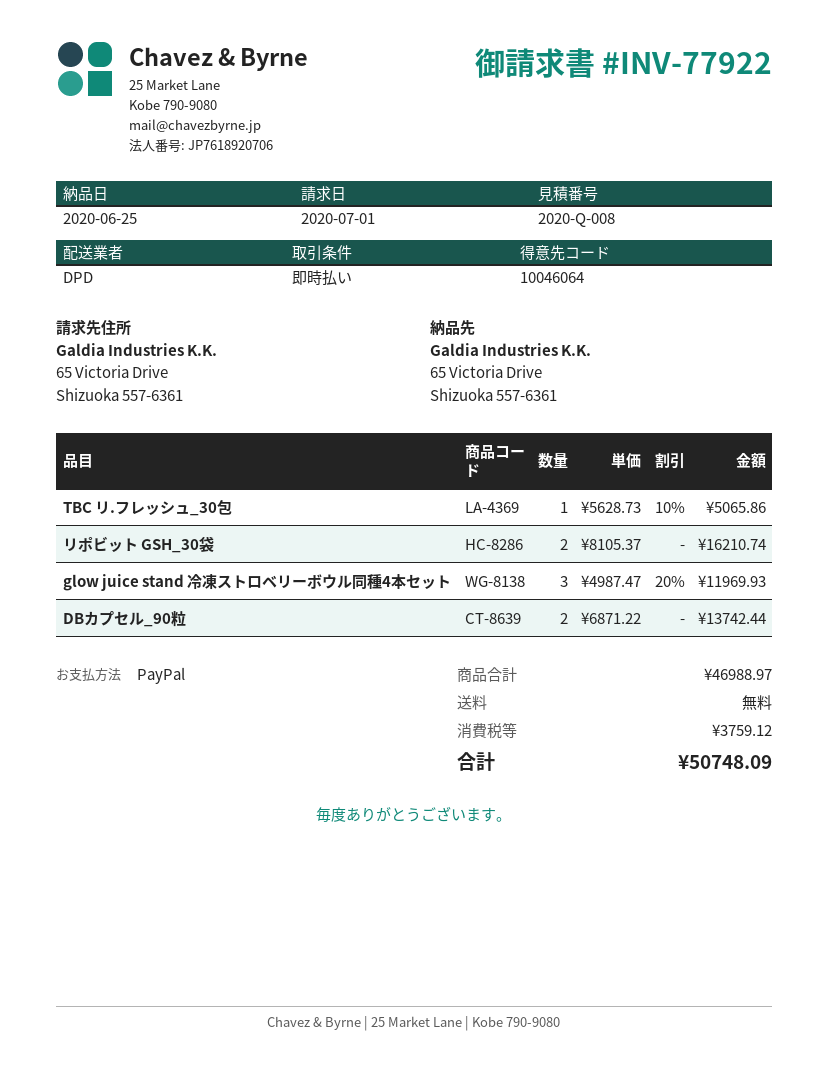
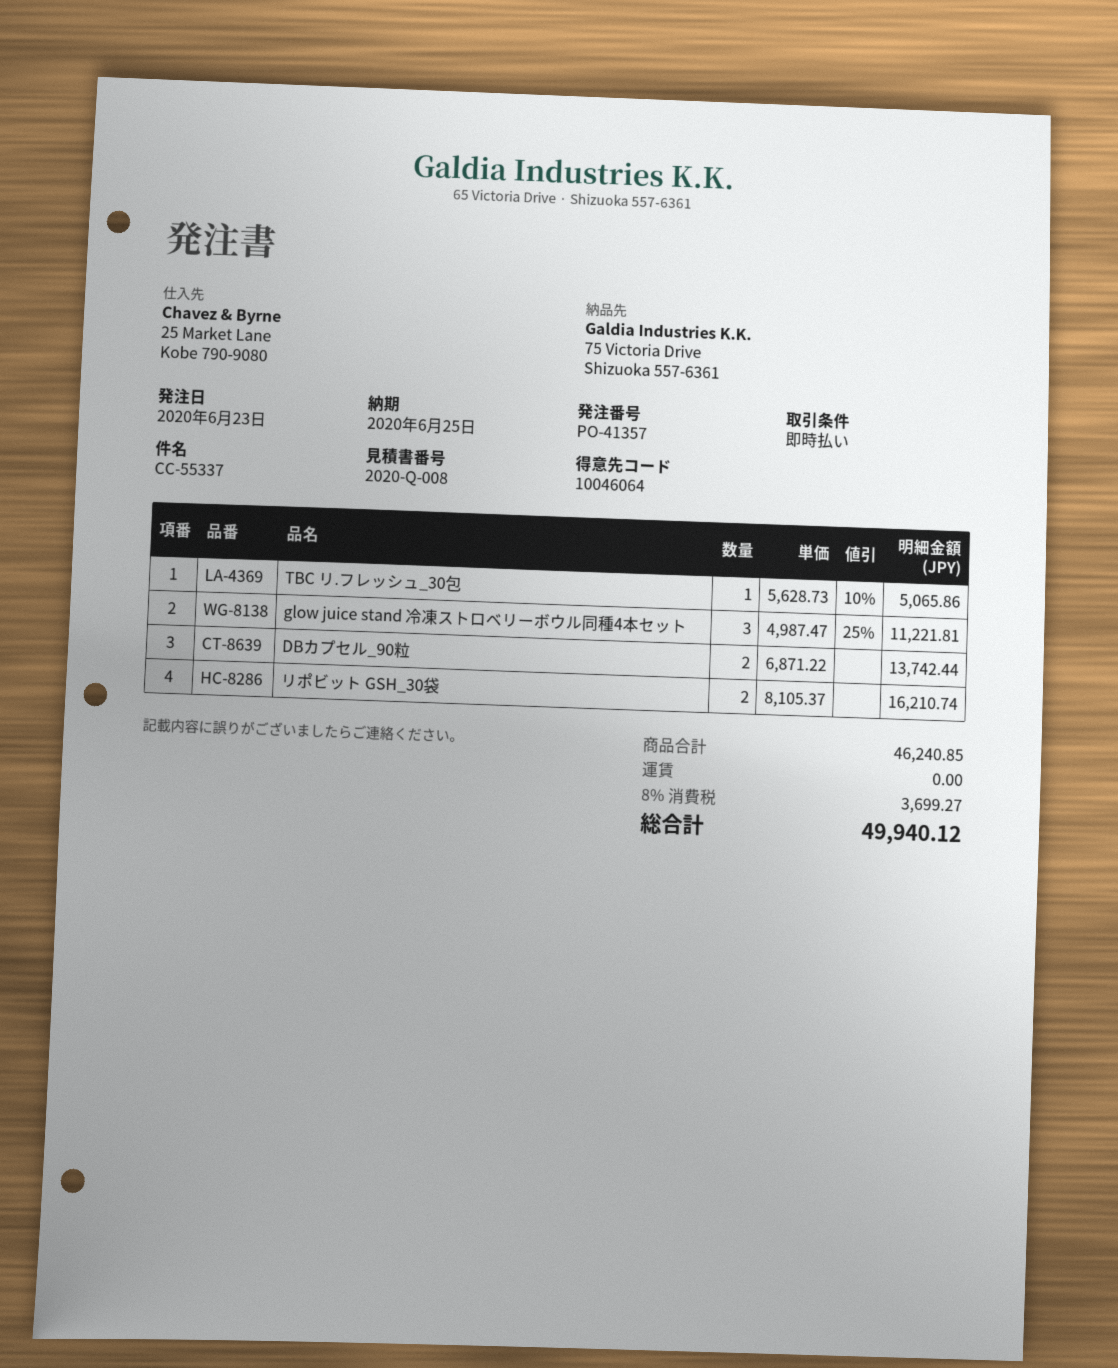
ship to: 65 Victoria Drive, Shizuoka 557-6361 -> 75 Victoria Drive, Shizuoka 557-6361
glow juice stand 冷凍ストロベリーボウル同種4本セット: 3 x 4987.47 - 20% = 11969.93 -> 3 x 4987.47 - 25% = 11221.81
subtotal: 46988.97 -> 46240.85
tax: 3759.12 -> 3699.27
total: 50748.09 -> 49940.12

